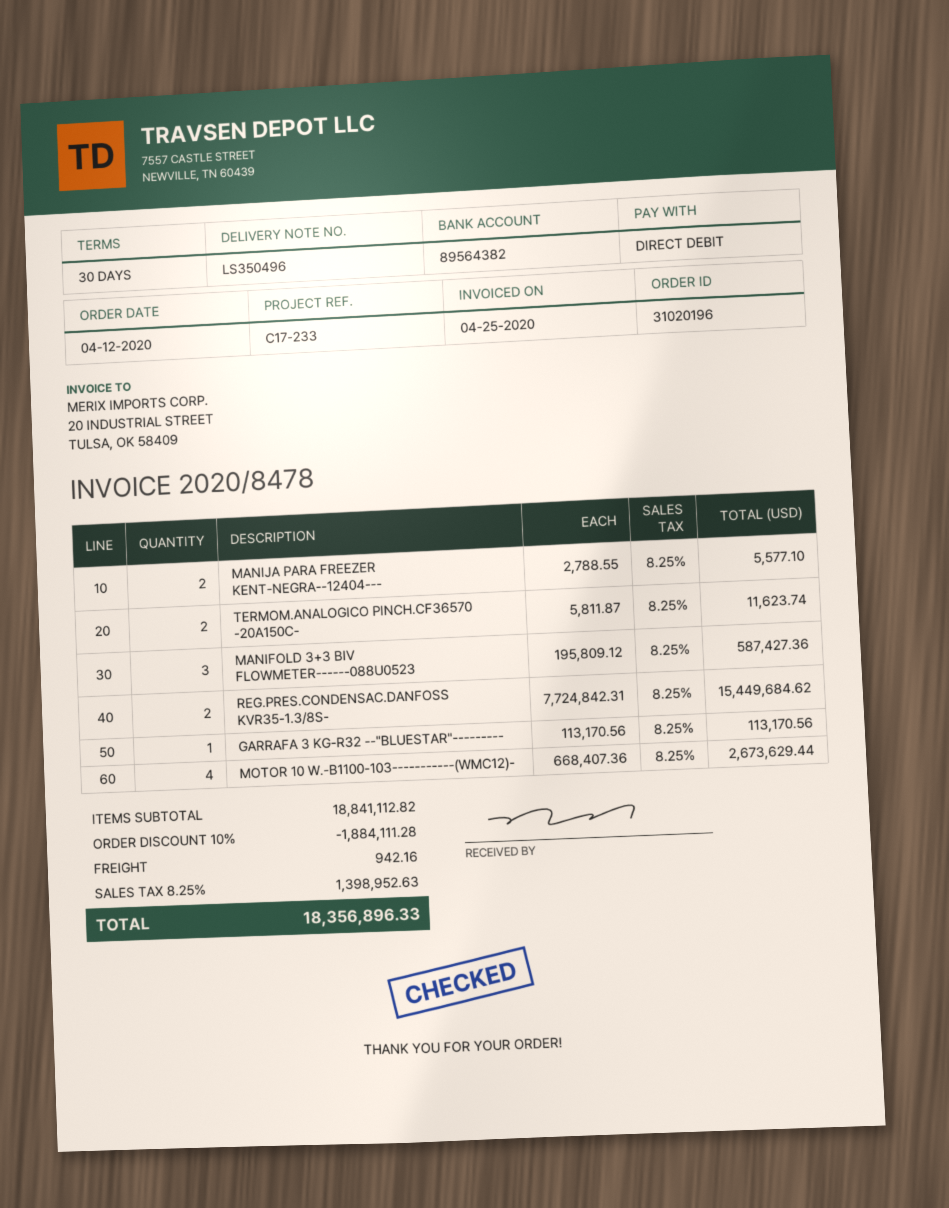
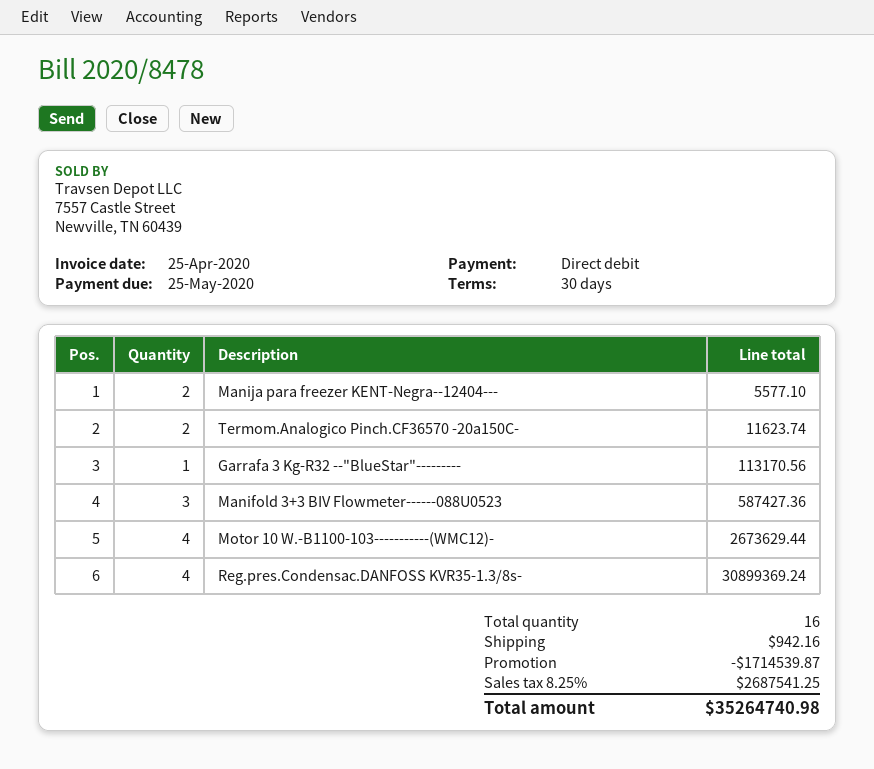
REG.PRES.CONDENSAC.DANFOSS KVR35-1.3/8S-: 2 for 15449684.62 -> 4 for 30899369.24
discount: 1884111.28 -> 1714539.87
tax: 8.25% = 1398952.63 -> 8.25% = 2687541.25
total: 18356896.33 -> 35264740.98

